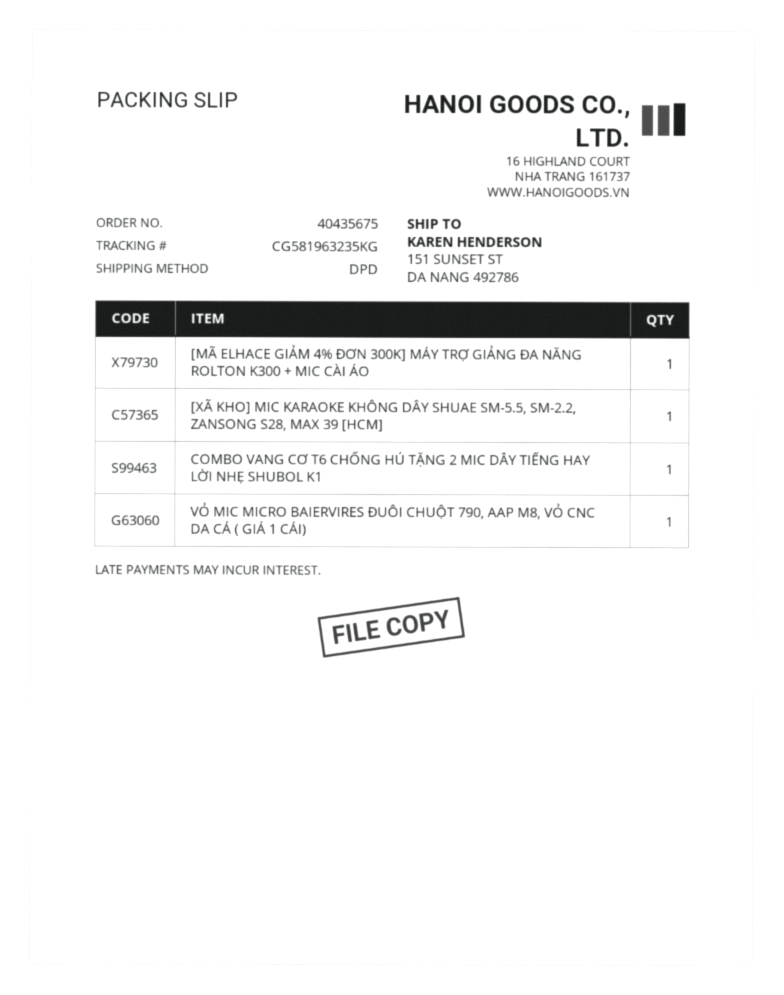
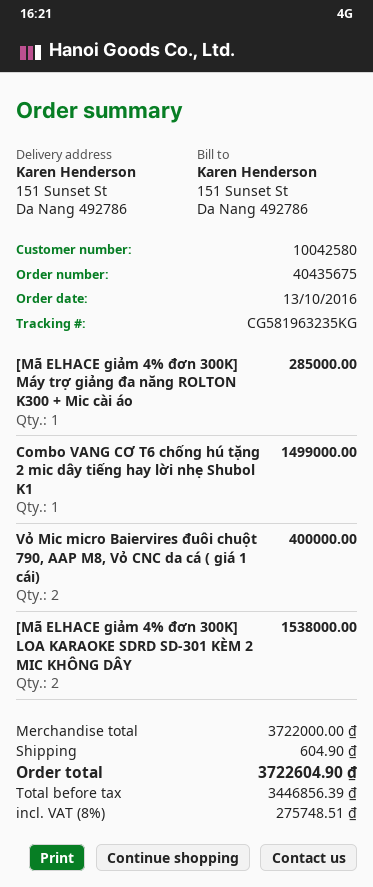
[XÃ KHO] MIC KARAOKE KHÔNG DÂY SHUAE SM-5.5, SM-2.2, ZANSONG S28, MAX 39 [HCM]: 1 -> none
VỎ MIC MICRO BAIERVIRES ĐUÔI CHUỘT 790, AAP M8, VỎ CNC DA CÁ ( GIÁ 1 CÁI): 1 -> 2
[Mã ELHACE giảm 4% đơn 300K] LOA KARAOKE SDRD SD-301 KÈM 2 MIC KHÔNG DÂY: none -> 2

